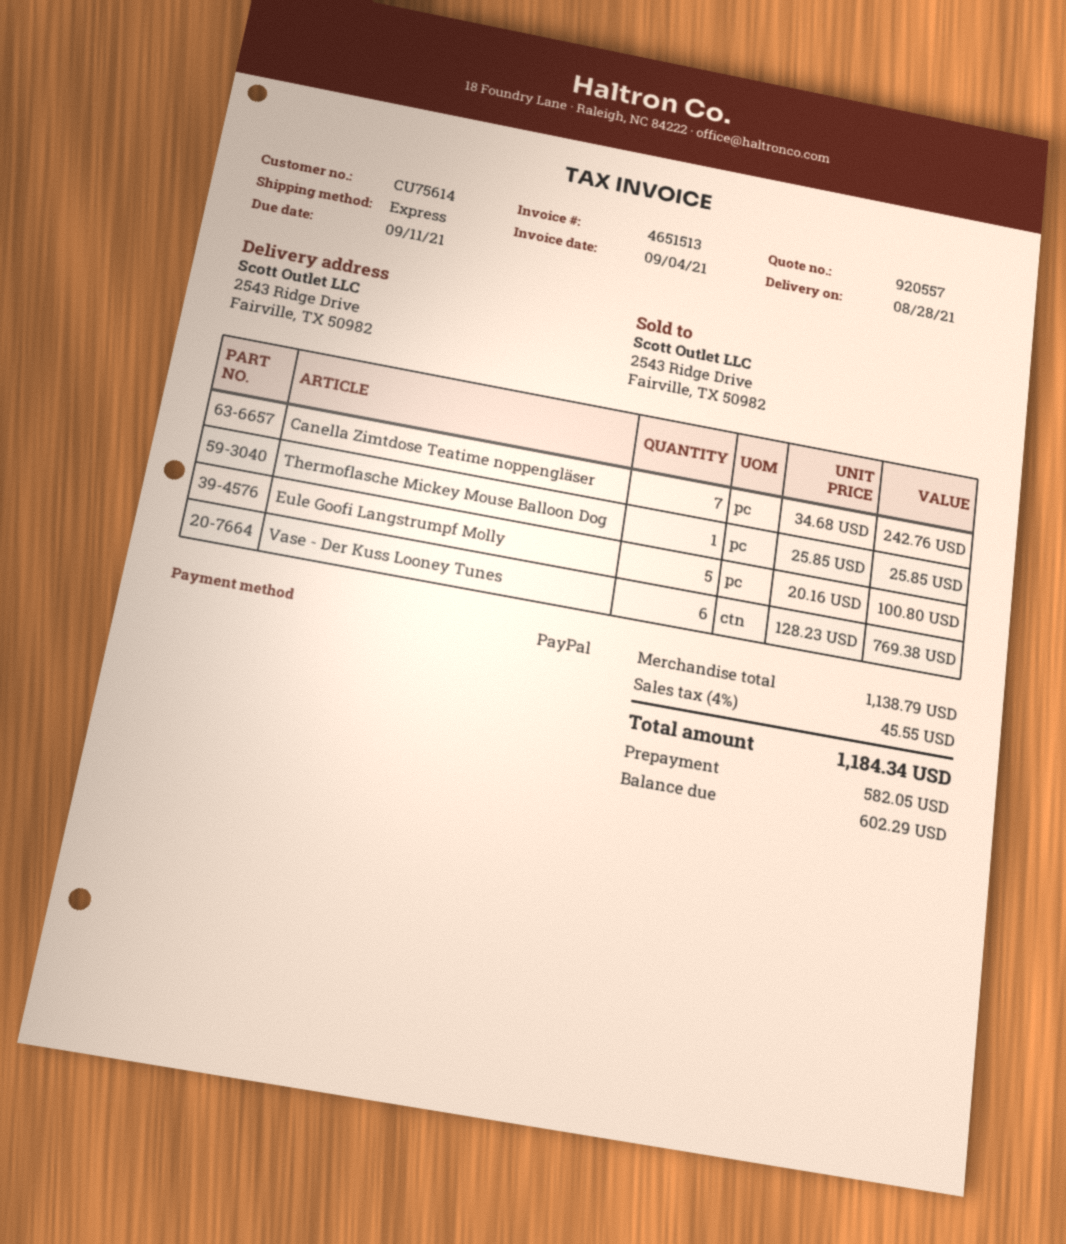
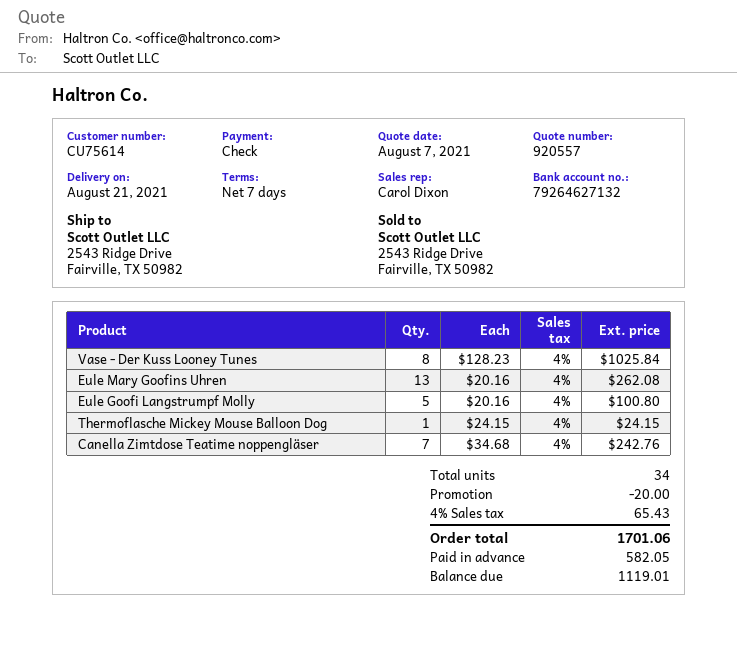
delivery date: 2021-08-28 -> 2021-08-21
payment method: PayPal -> cheque
Thermoflasche Mickey Mouse Balloon Dog: 1 x 25.85 = 25.85 -> 1 x 24.15 = 24.15
Vase - Der Kuss Looney Tunes: 6 x 128.23 = 769.38 -> 8 x 128.23 = 1025.84
Eule Mary Goofins Uhren: none -> 13 x 20.16 = 262.08
discount: none -> 20.00
tax: 4% = 45.55 -> 4% = 65.43
total: 1184.34 -> 1701.06
balance: 602.29 -> 1119.01

